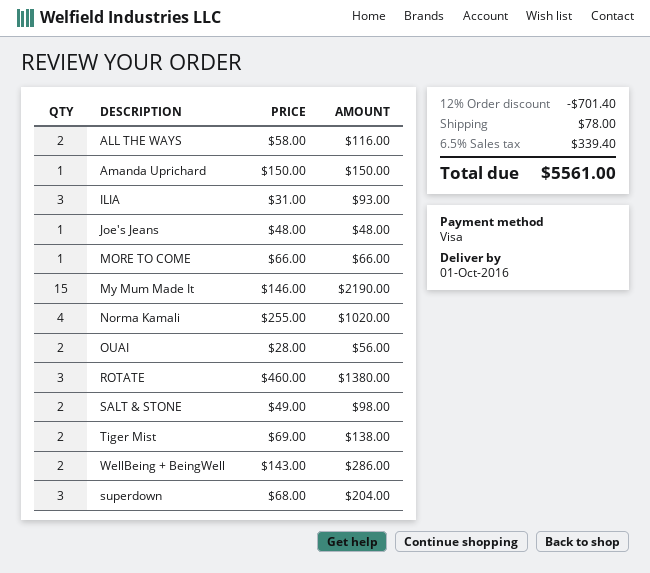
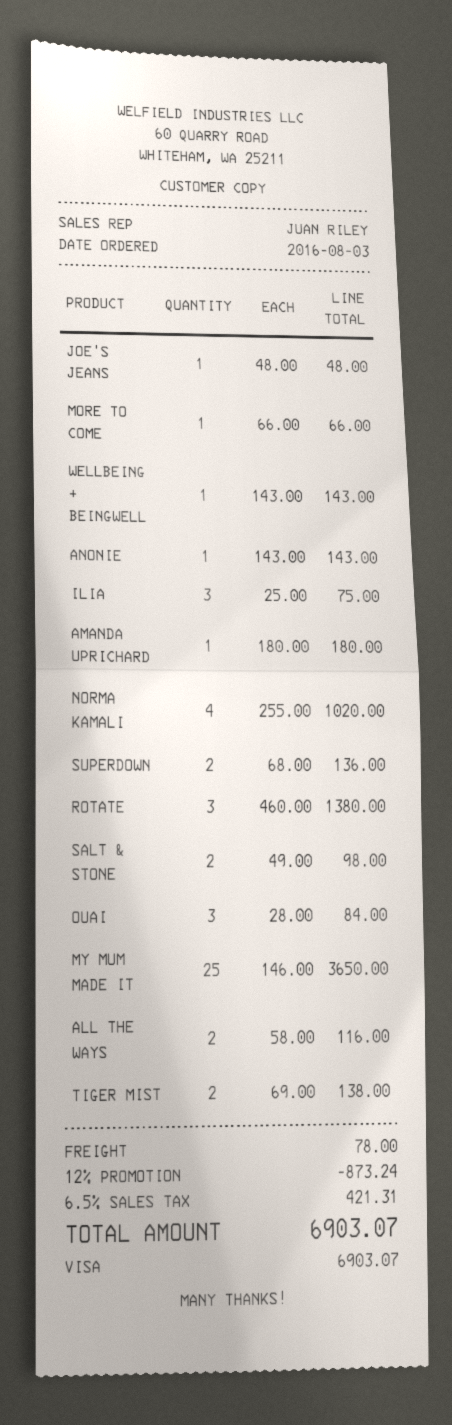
Amanda Uprichard: 1 x 150.00 = 150.00 -> 1 x 180.00 = 180.00
ILIA: 3 x 31.00 = 93.00 -> 3 x 25.00 = 75.00
My Mum Made It: 15 x 146.00 = 2190.00 -> 25 x 146.00 = 3650.00
OUAI: 2 x 28.00 = 56.00 -> 3 x 28.00 = 84.00
WellBeing + BeingWell: 2 x 143.00 = 286.00 -> 1 x 143.00 = 143.00
superdown: 3 x 68.00 = 204.00 -> 2 x 68.00 = 136.00
ANONIE: none -> 1 x 143.00 = 143.00
discount: 12% = 701.40 -> 12% = 873.24
tax: 6.5% = 339.40 -> 6.5% = 421.31
total: 5561.00 -> 6903.07

